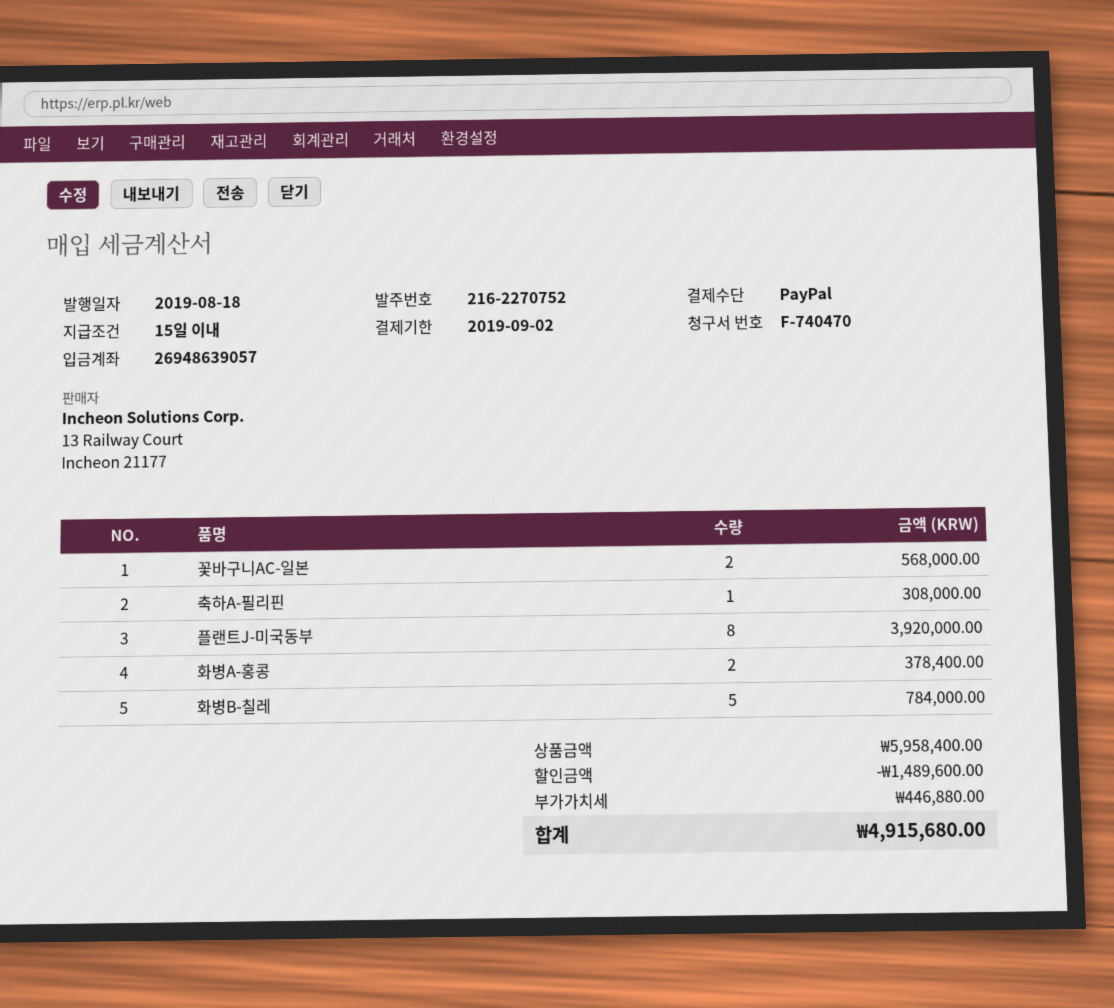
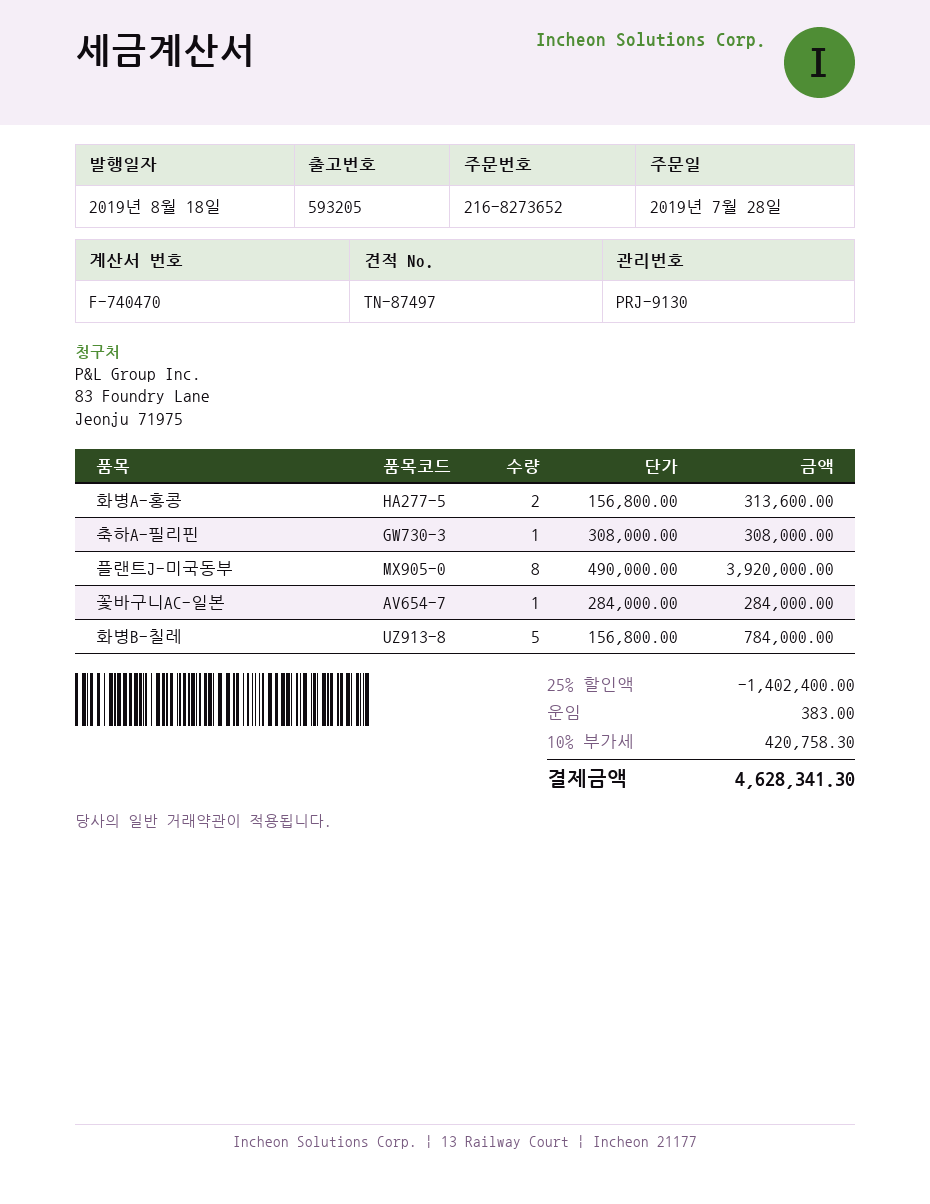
order number: 216-2270752 -> 216-8273652
꽃바구니AC-일본: 2 for 568000.00 -> 1 for 284000.00
화병A-홍콩: 2 for 378400.00 -> 2 for 313600.00
discount: 1489600.00 -> 1402400.00
shipping: none -> 383.00
tax: 446880.00 -> 420758.30
total: 4915680.00 -> 4628341.30

